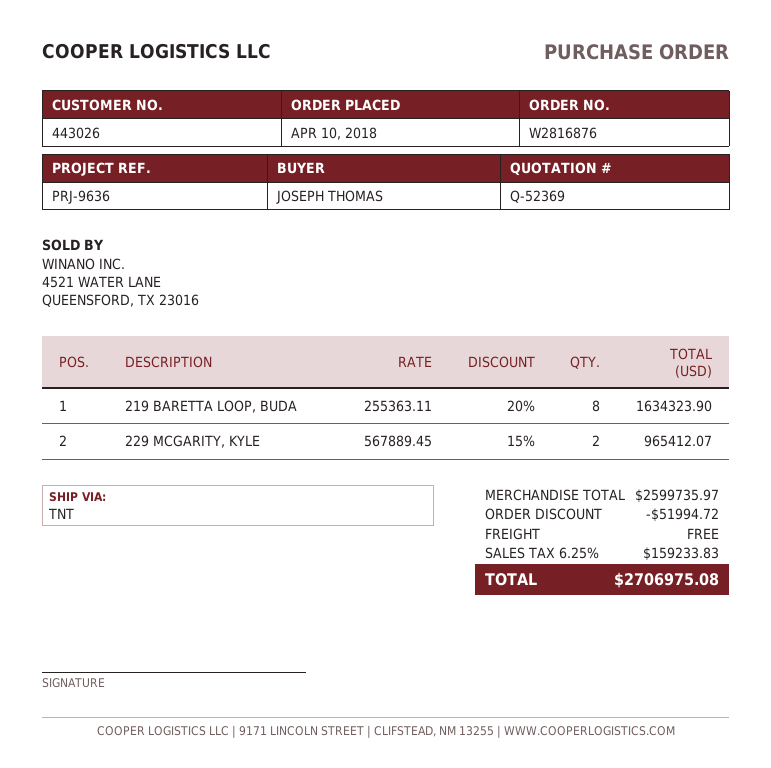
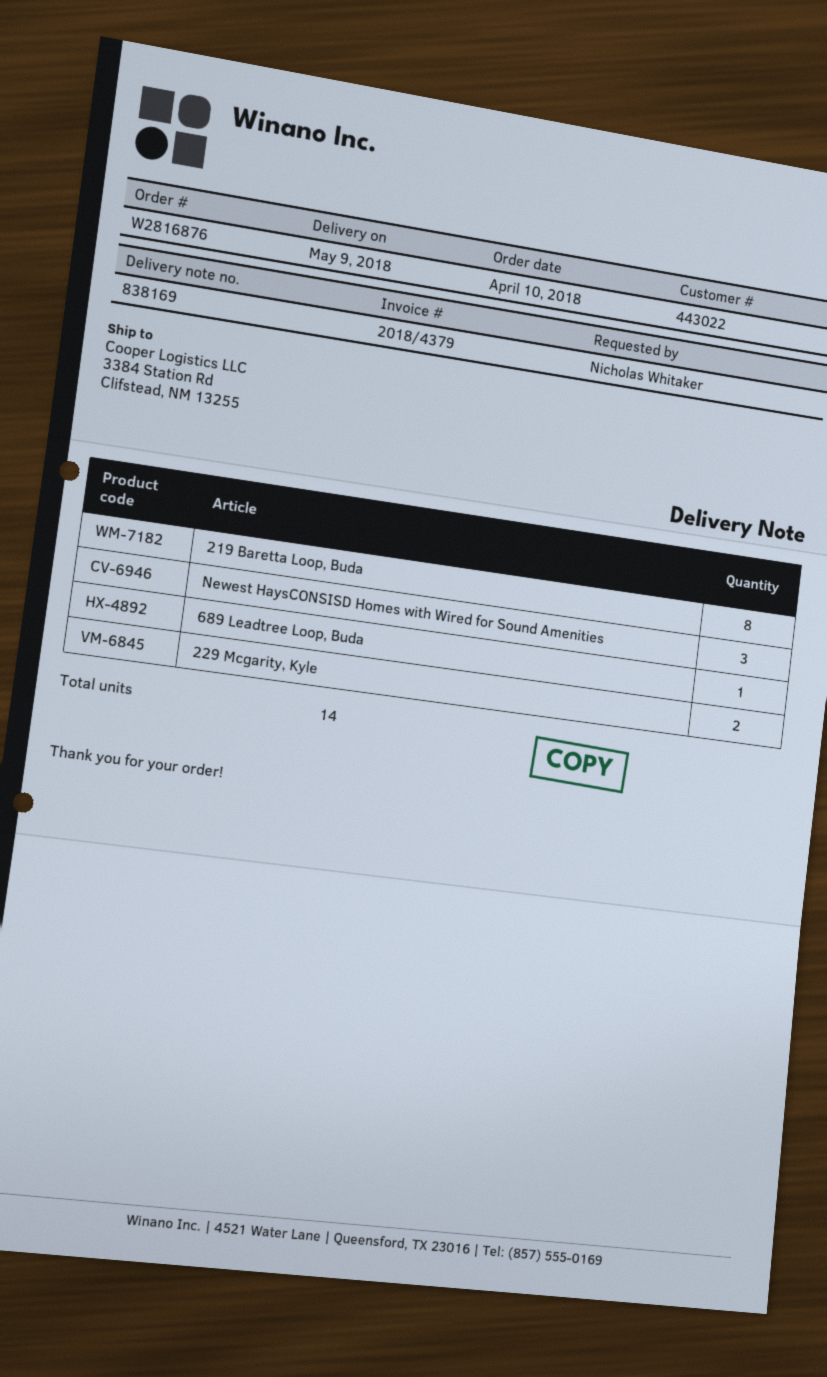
customer number: 443026 -> 443022
ordered by: JOSEPH THOMAS -> Nicholas Whitaker
Newest HaysCONSISD Homes with Wired for Sound Amenities: none -> 3
689 Leadtree Loop, Buda: none -> 1

